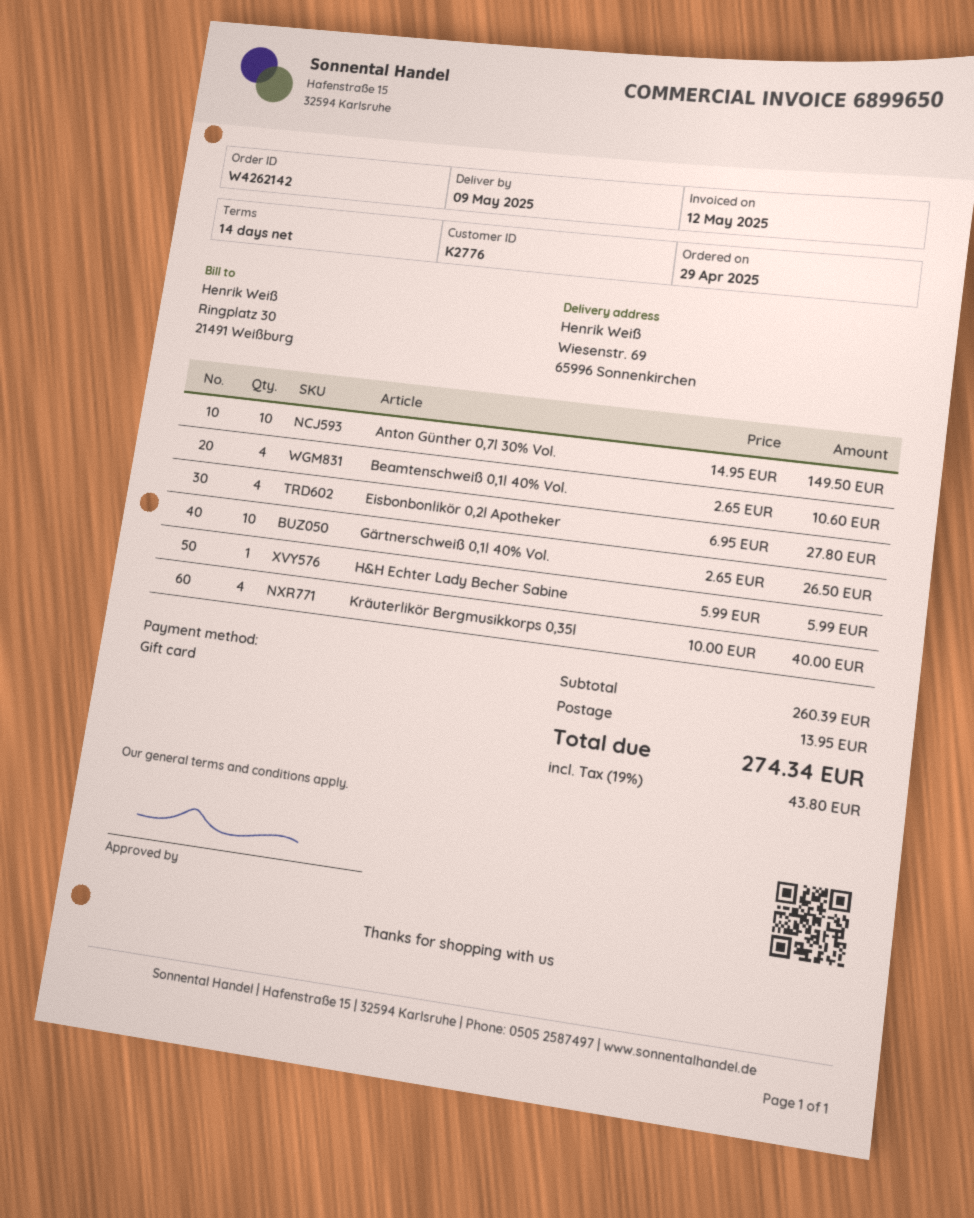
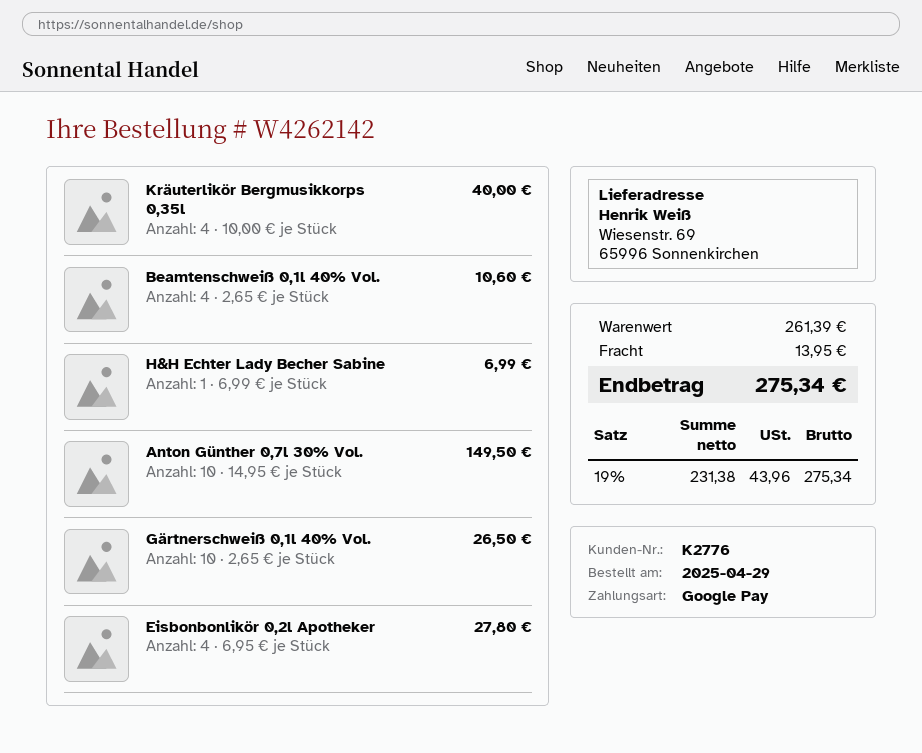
payment method: gift card -> Google Pay
H&H Echter Lady Becher Sabine: 1 x 5.99 = 5.99 -> 1 x 6.99 = 6.99
subtotal: 260.39 -> 261.39
tax: 19% = 43.80 -> 19% = 43.96
total: 274.34 -> 275.34

